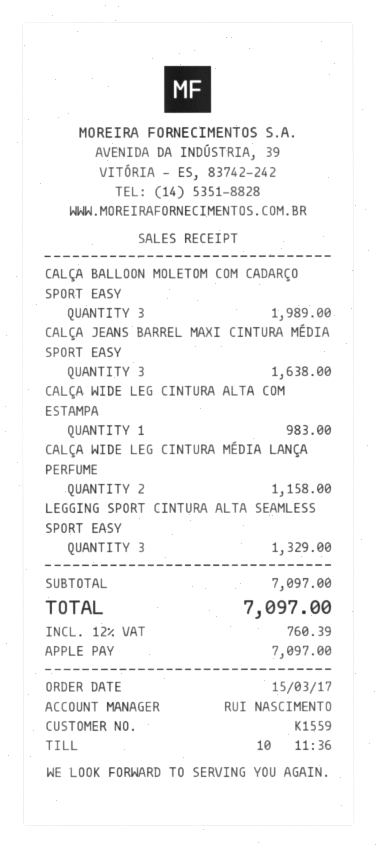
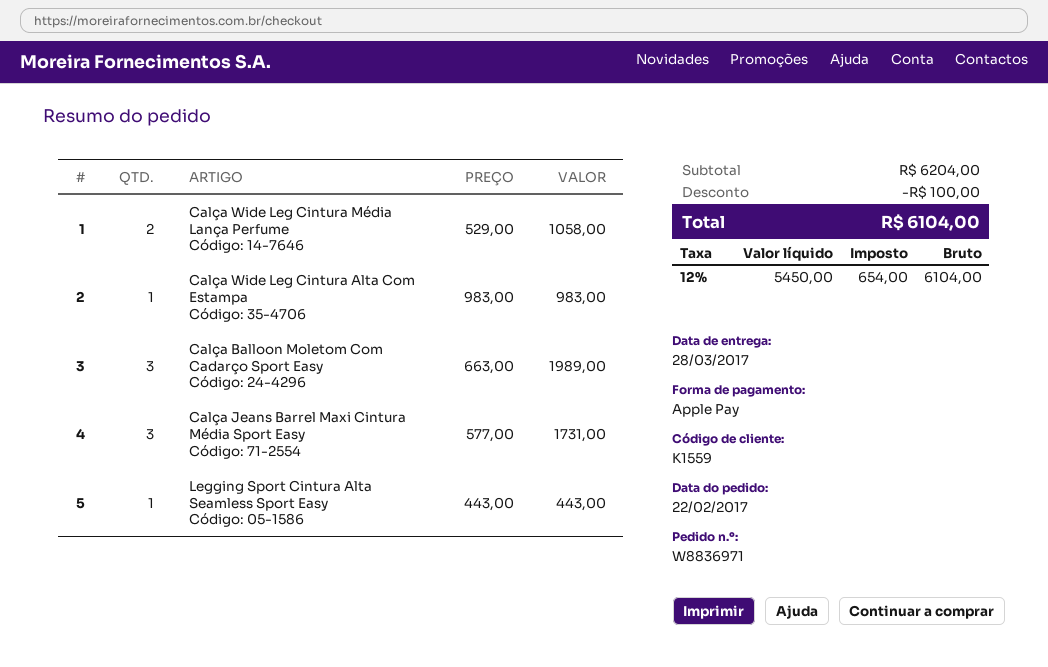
order date: 2017-03-15 -> 2017-02-22
CALÇA JEANS BARREL MAXI CINTURA MÉDIA SPORT EASY: 3 for 1638.00 -> 3 for 1731.00
CALÇA WIDE LEG CINTURA MÉDIA LANÇA PERFUME: 2 for 1158.00 -> 2 for 1058.00
LEGGING SPORT CINTURA ALTA SEAMLESS SPORT EASY: 3 for 1329.00 -> 1 for 443.00
subtotal: 7097.00 -> 6204.00
discount: none -> 100.00
tax: 12% = 760.39 -> 12% = 654.00
total: 7097.00 -> 6104.00

